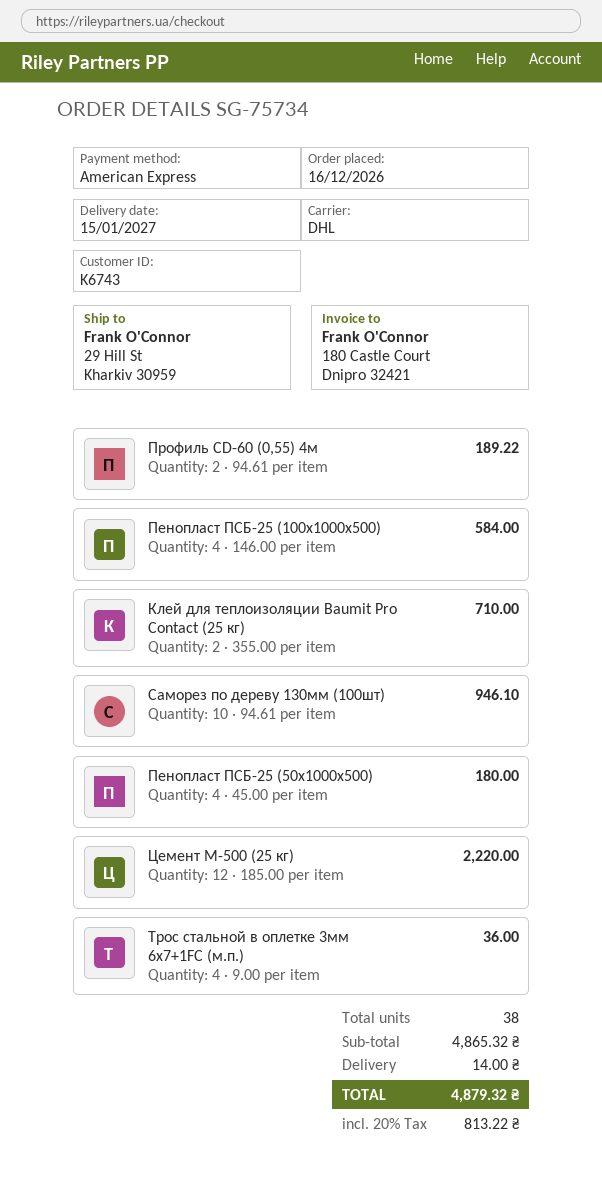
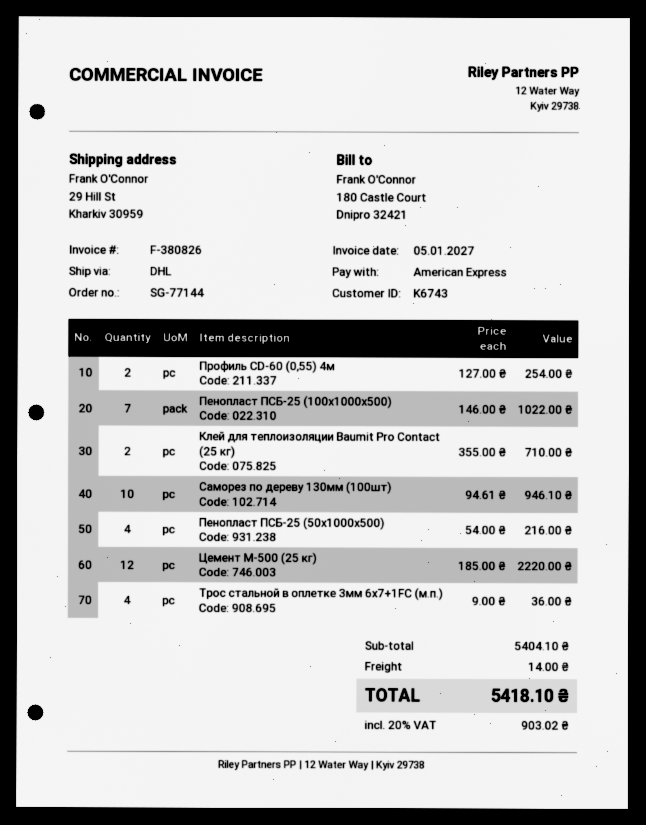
order number: SG-75734 -> SG-77144
Профиль CD-60 (0,55) 4м: 2 x 94.61 = 189.22 -> 2 x 127.00 = 254.00
Пенопласт ПСБ-25 (100x1000x500): 4 x 146.00 = 584.00 -> 7 x 146.00 = 1022.00
Пенопласт ПСБ-25 (50x1000x500): 4 x 45.00 = 180.00 -> 4 x 54.00 = 216.00
subtotal: 4865.32 -> 5404.10
tax: 20% = 813.22 -> 20% = 903.02
total: 4879.32 -> 5418.10

